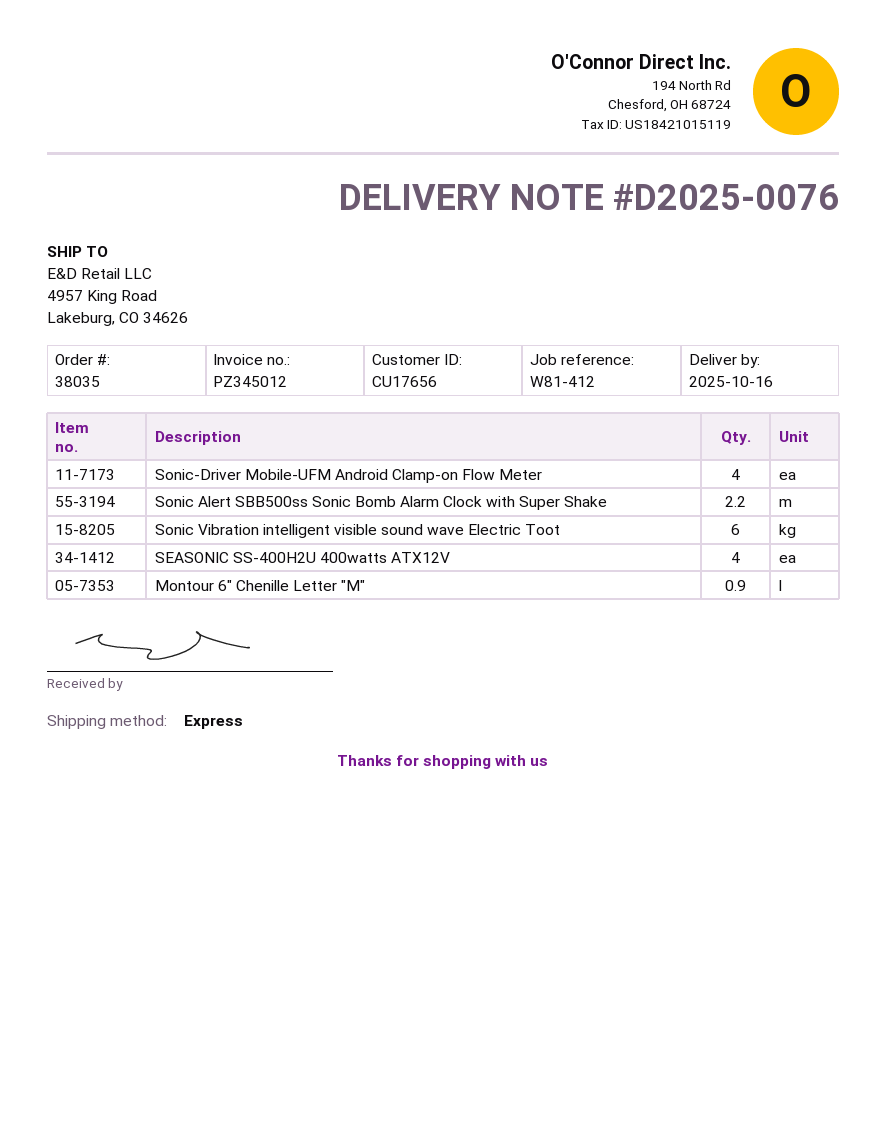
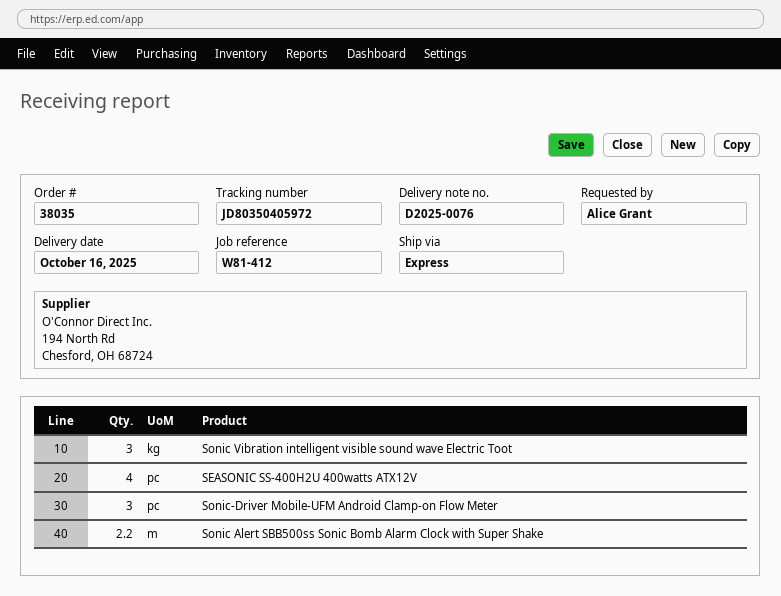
Sonic-Driver Mobile-UFM Android Clamp-on Flow Meter: 4 -> 3
Sonic Vibration intelligent visible sound wave Electric Toot: 6 -> 3
Montour 6" Chenille Letter "M": 0.9 -> none

